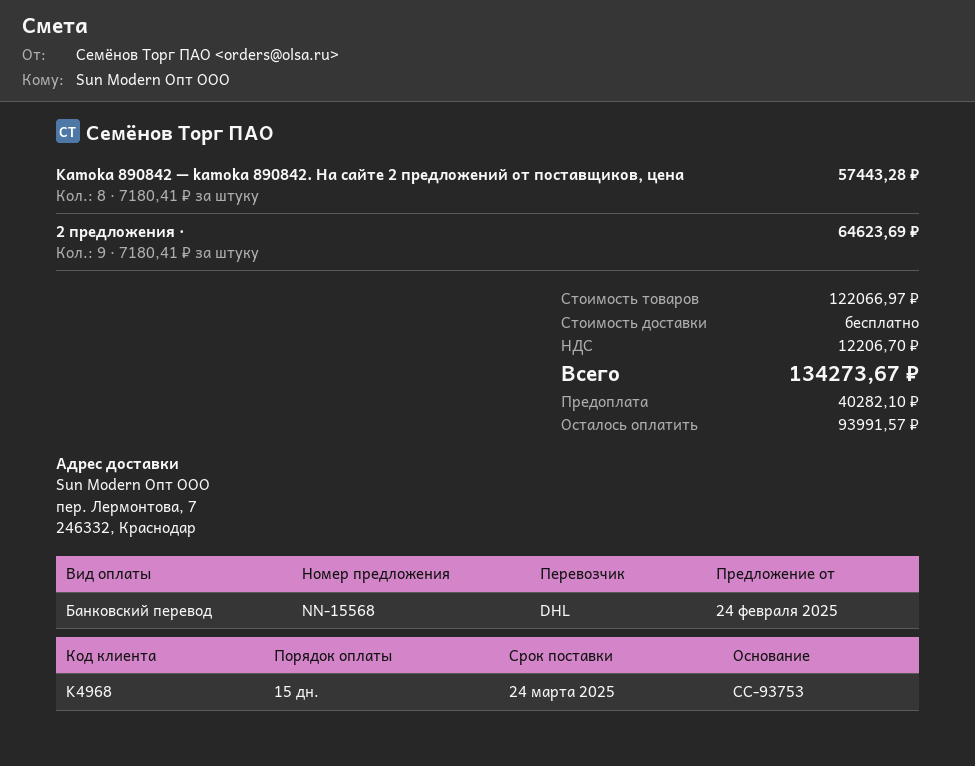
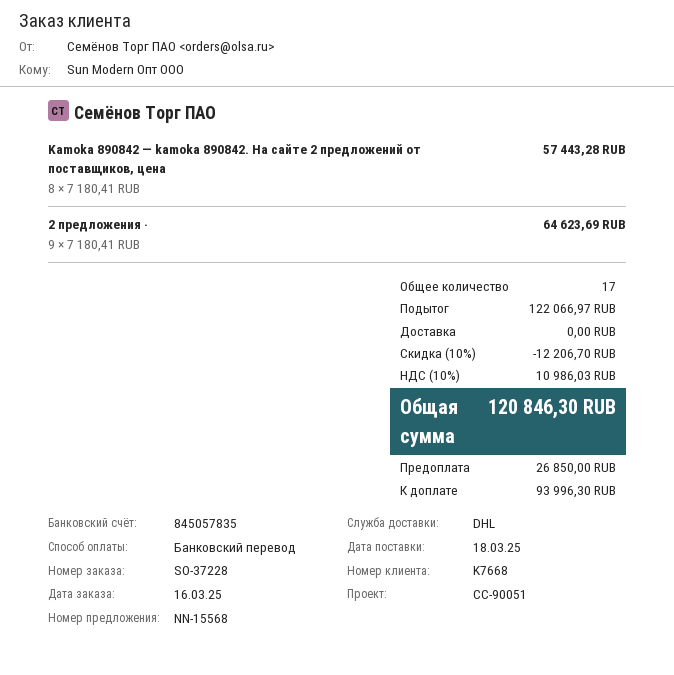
delivery date: 2025-03-24 -> 2025-03-18
customer number: K4968 -> K7668
reference: CC-93753 -> CC-90051
discount: none -> 10% = 12206.70
tax: 12206.70 -> 10986.03
total: 134273.67 -> 120846.30
deposit: 40282.10 -> 26850.00
balance: 93991.57 -> 93996.30

